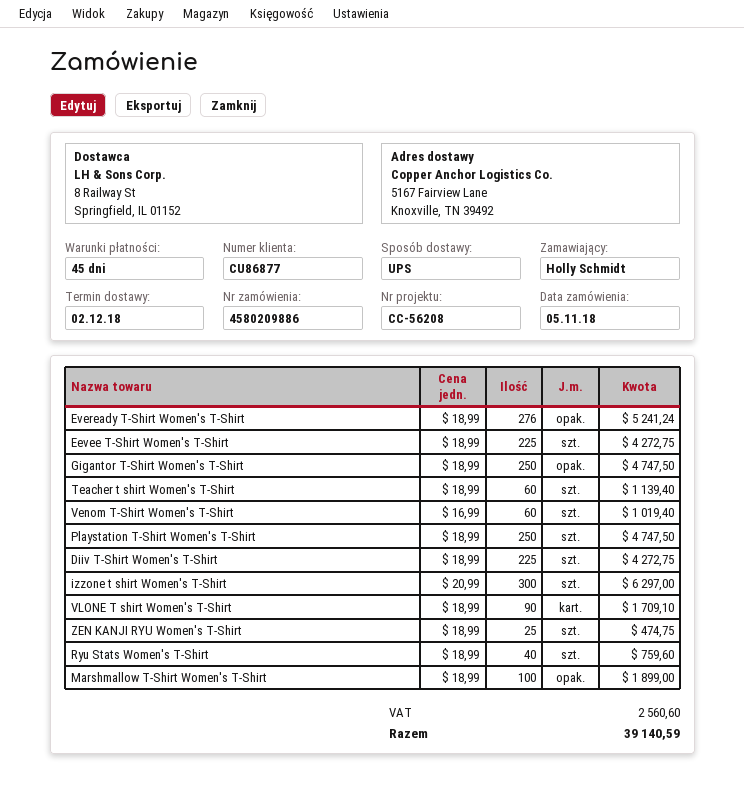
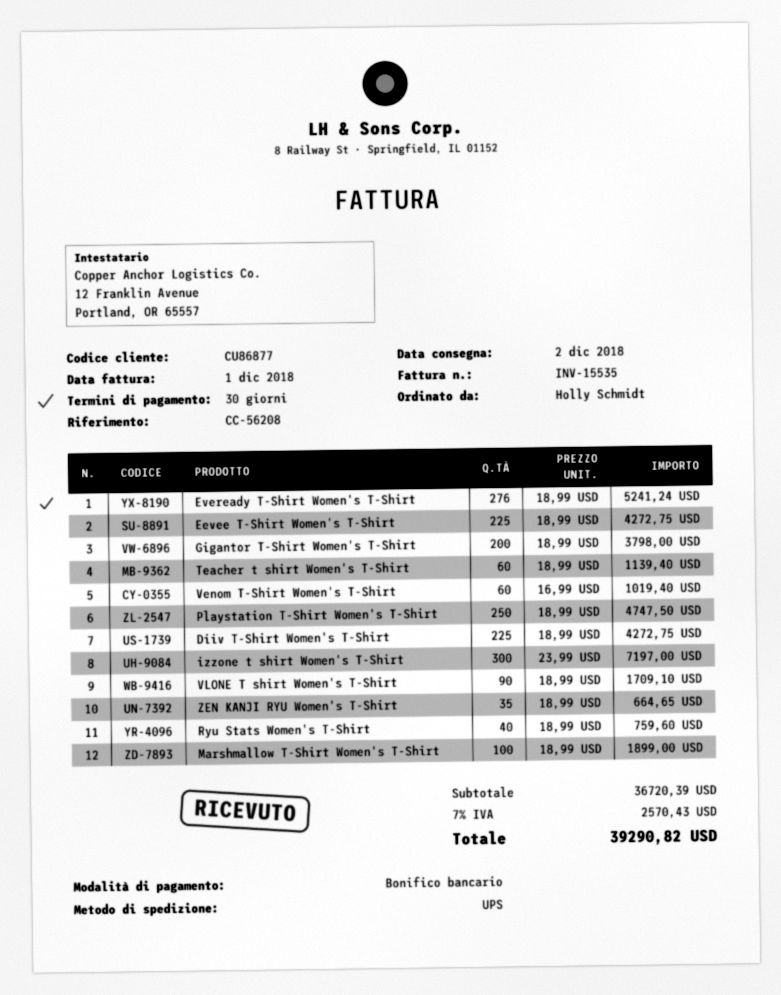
payment terms: 45 days -> 30 days
Gigantor T-Shirt Women's T-Shirt: 250 x 18.99 = 4747.50 -> 200 x 18.99 = 3798.00
izzone t shirt Women's T-Shirt: 300 x 20.99 = 6297.00 -> 300 x 23.99 = 7197.00
ZEN KANJI RYU Women's T-Shirt: 25 x 18.99 = 474.75 -> 35 x 18.99 = 664.65
tax: 2560.60 -> 2570.43
total: 39140.59 -> 39290.82

